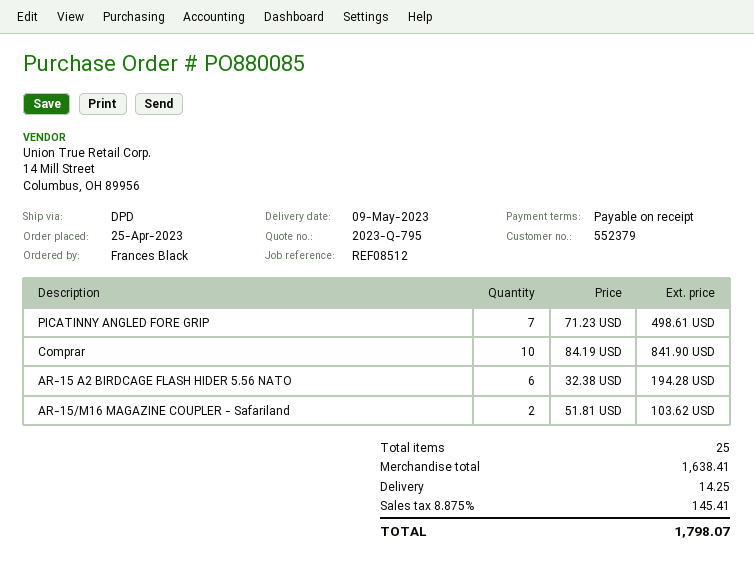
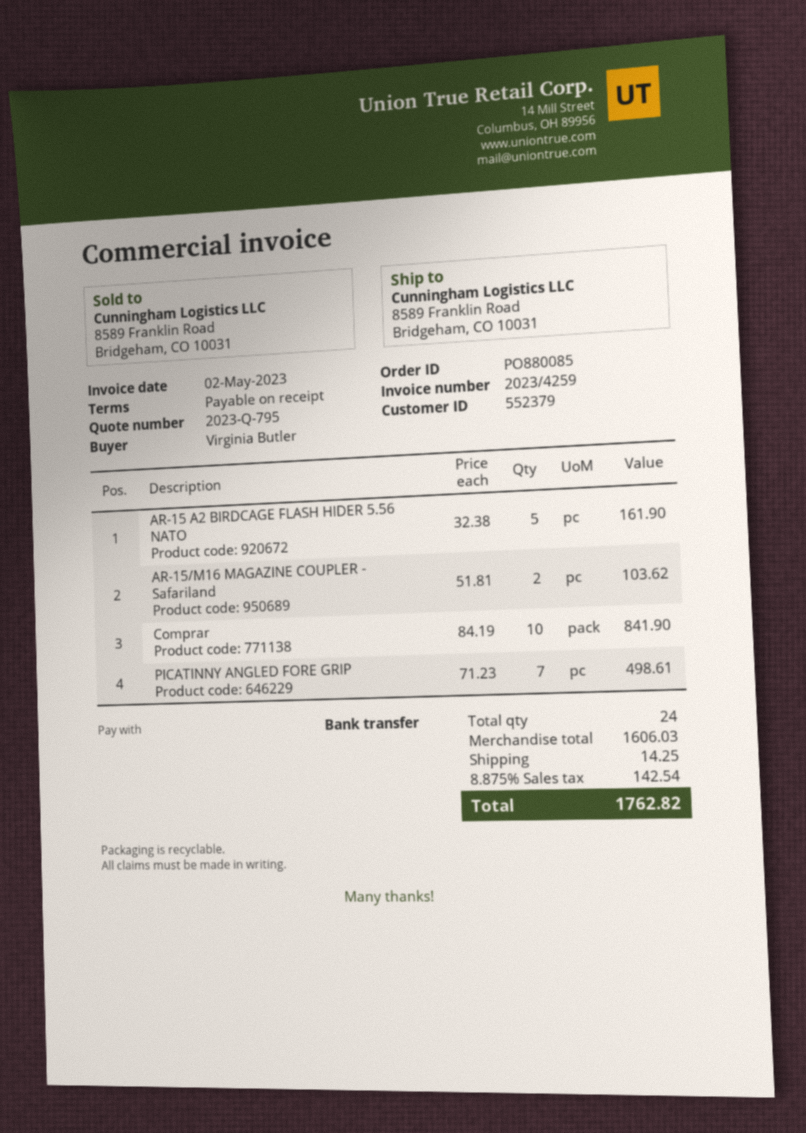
ordered by: Frances Black -> Virginia Butler
AR-15 A2 BIRDCAGE FLASH HIDER 5.56 NATO: 6 x 32.38 = 194.28 -> 5 x 32.38 = 161.90
total quantity: 25 -> 24
subtotal: 1638.41 -> 1606.03
tax: 8.875% = 145.41 -> 8.875% = 142.54
total: 1798.07 -> 1762.82

